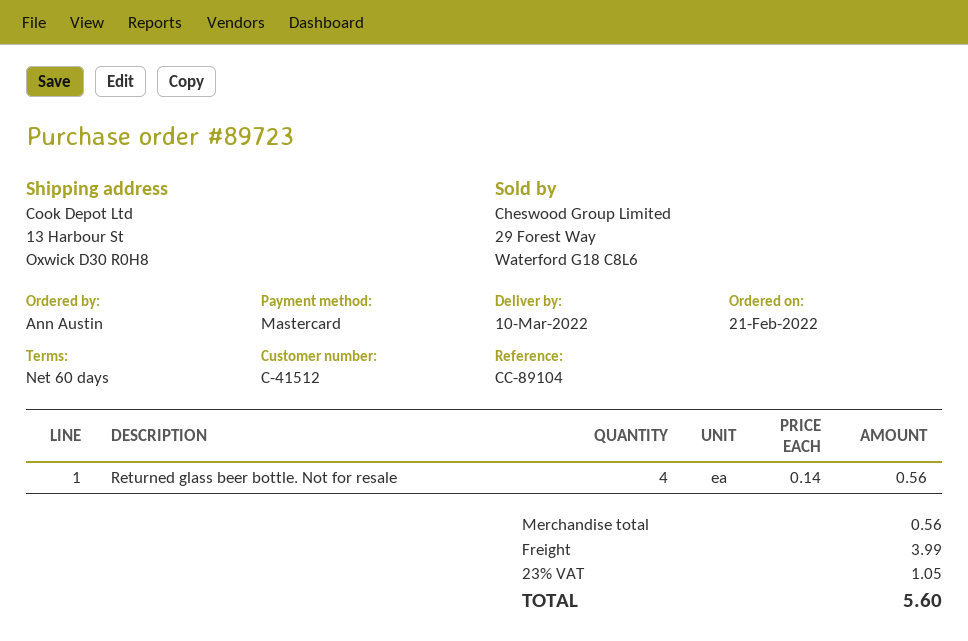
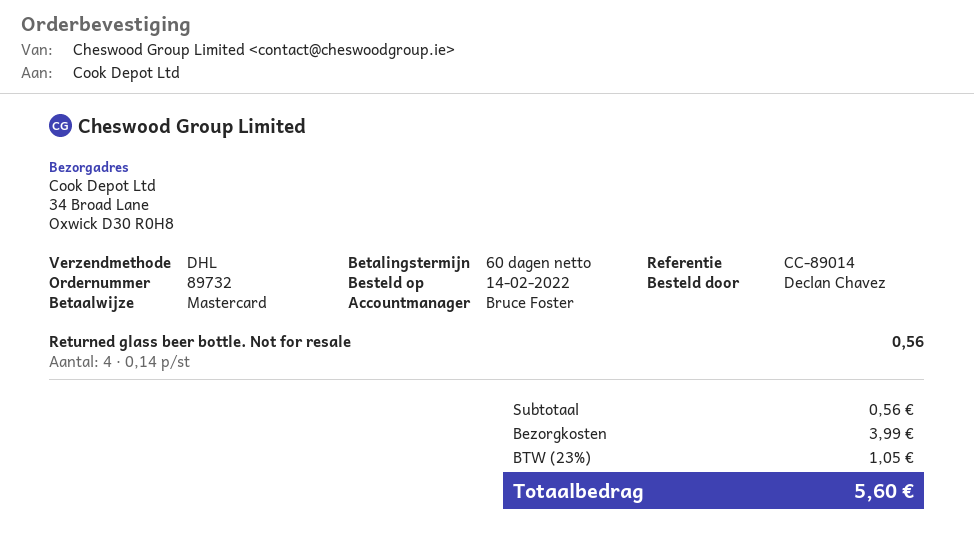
order number: 89723 -> 89732
order date: 2022-02-21 -> 2022-02-14
reference: CC-89104 -> CC-89014
ordered by: Ann Austin -> Declan Chavez
ship to: 13 Harbour St, Oxwick D30 R0H8 -> 34 Broad Lane, Oxwick D30 R0H8

